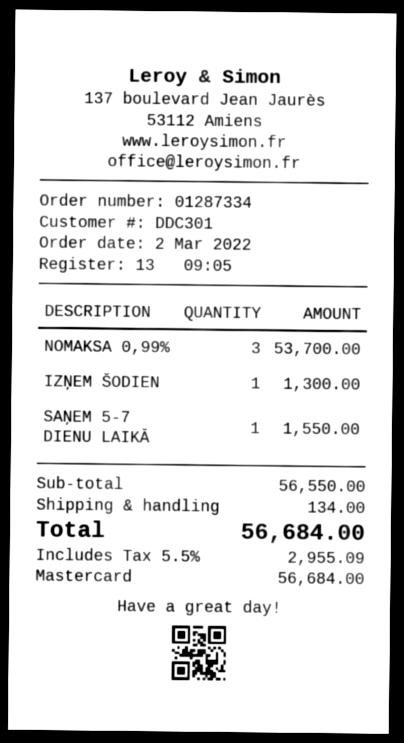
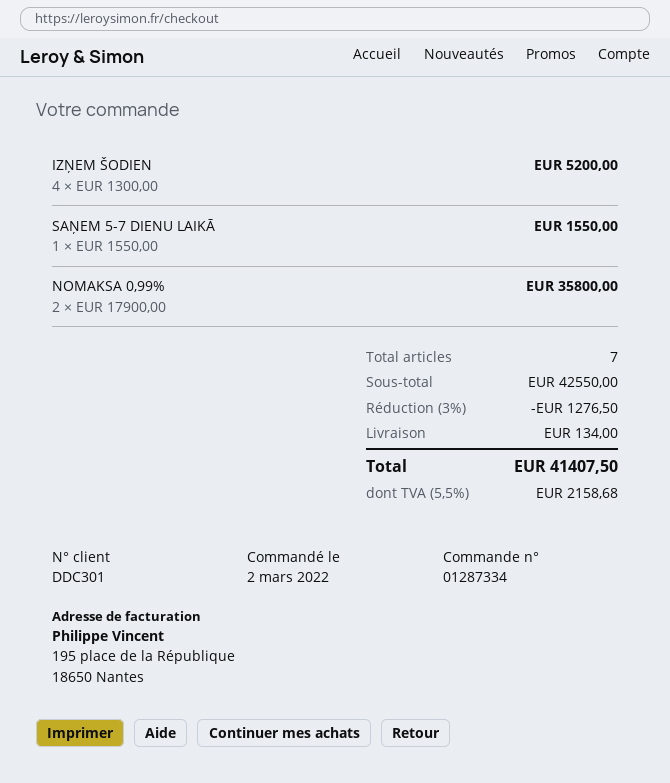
NOMAKSA 0,99%: 3 for 53700.00 -> 2 for 35800.00
IZŅEM ŠODIEN: 1 for 1300.00 -> 4 for 5200.00
subtotal: 56550.00 -> 42550.00
discount: none -> 3% = 1276.50
tax: 5.5% = 2955.09 -> 5.5% = 2158.68
total: 56684.00 -> 41407.50

